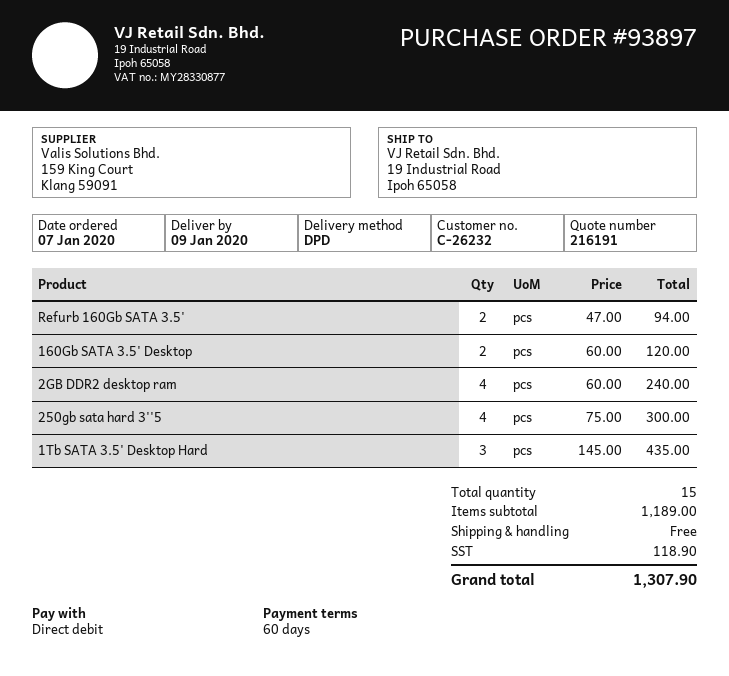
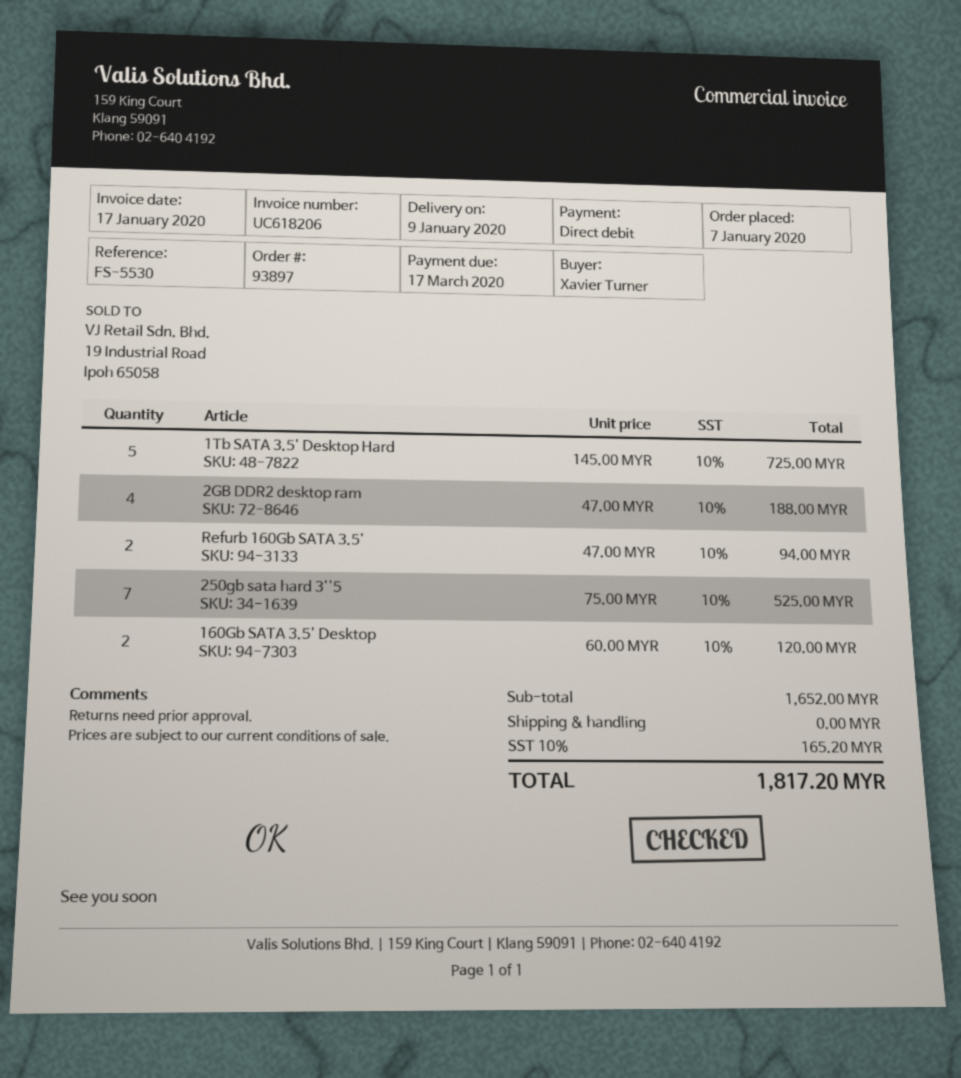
2GB DDR2 desktop ram: 4 x 60.00 = 240.00 -> 4 x 47.00 = 188.00
250gb sata hard 3''5: 4 x 75.00 = 300.00 -> 7 x 75.00 = 525.00
1Tb SATA 3.5' Desktop Hard: 3 x 145.00 = 435.00 -> 5 x 145.00 = 725.00
subtotal: 1189.00 -> 1652.00
tax: 118.90 -> 165.20
total: 1307.90 -> 1817.20

